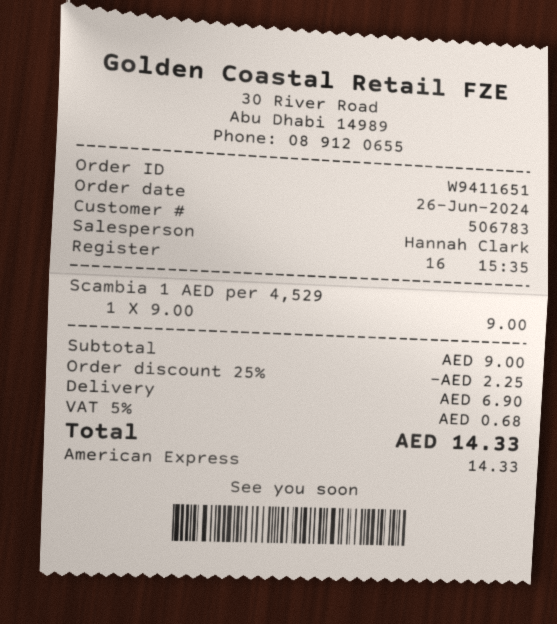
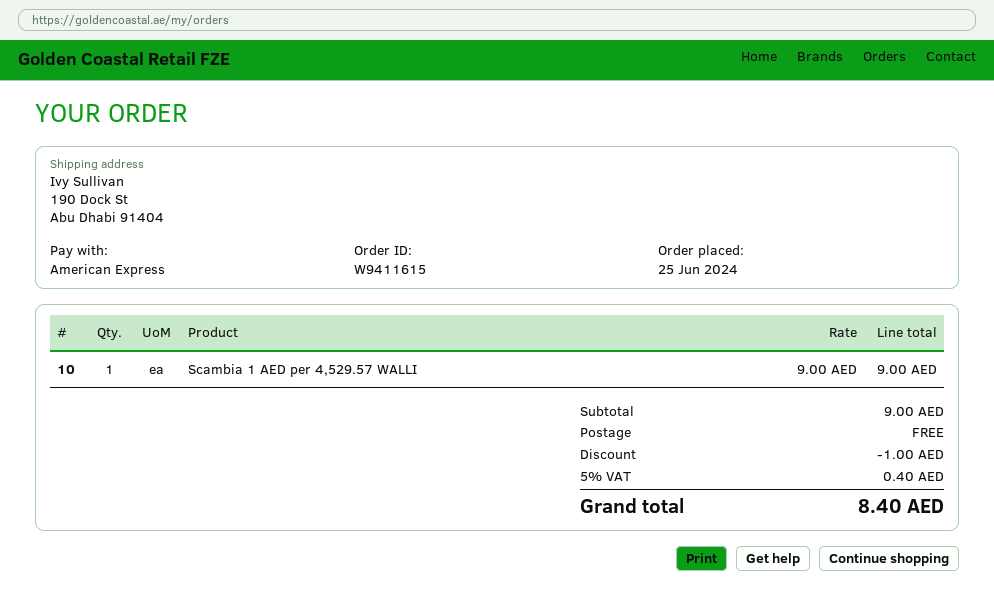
order number: W9411651 -> W9411615
order date: 2024-06-26 -> 2024-06-25
discount: 2.25 -> 1.00
shipping: 6.90 -> 0.00
tax: 5% = 0.68 -> 5% = 0.40
total: 14.33 -> 8.40

